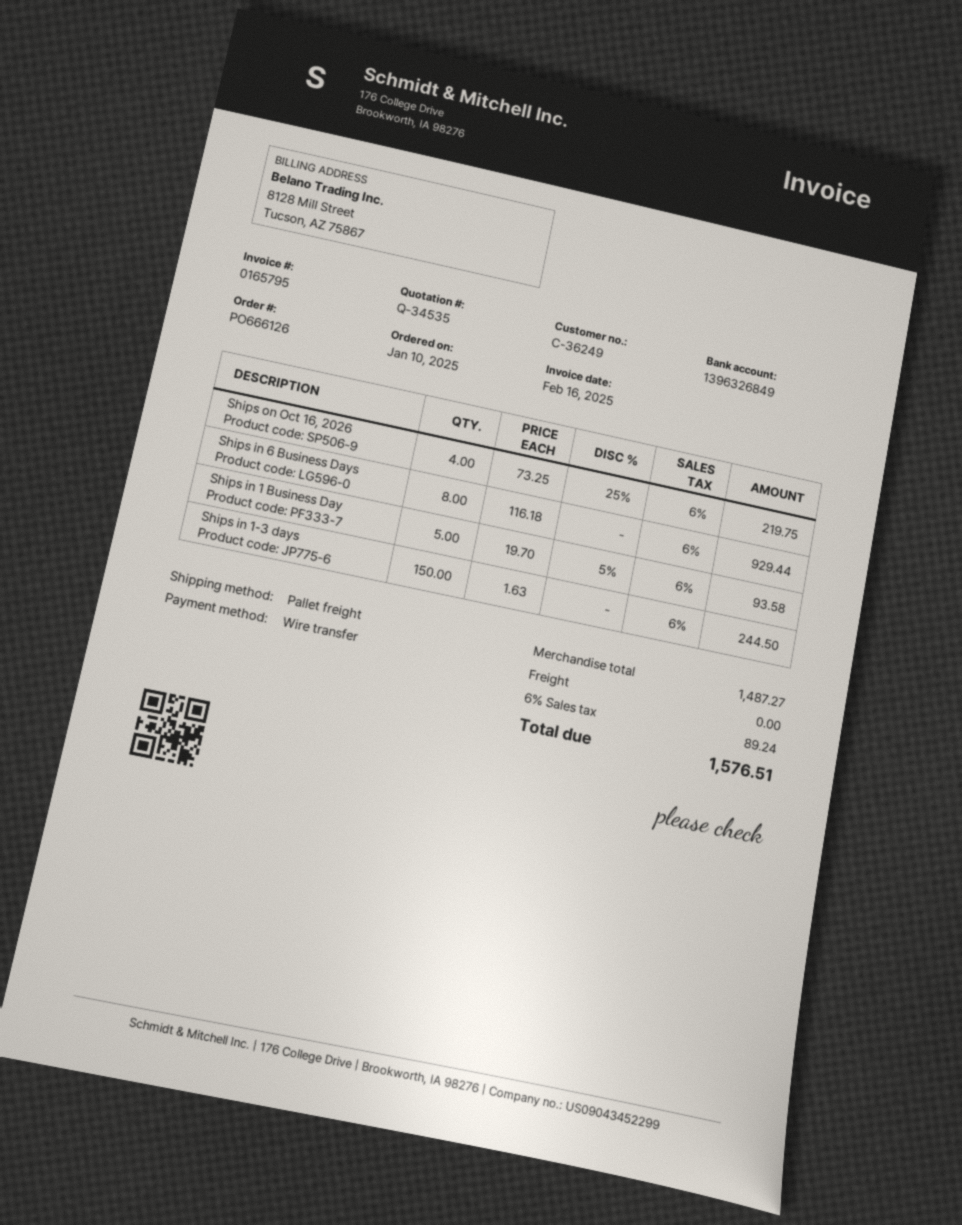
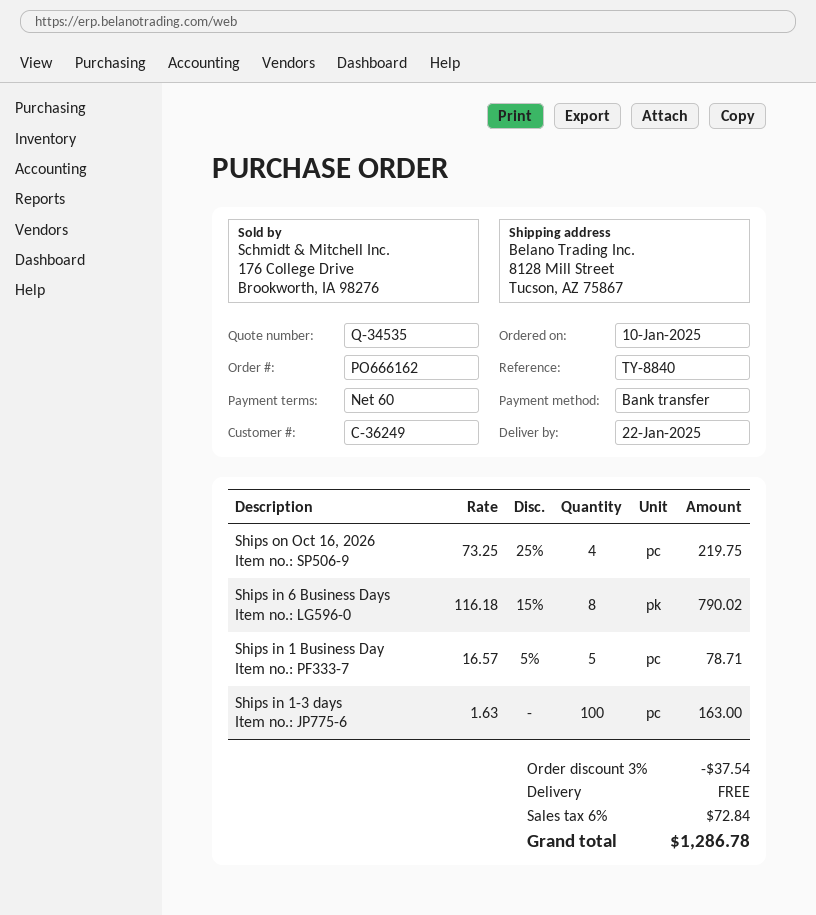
order number: PO666126 -> PO666162
Ships in 6 Business Days: 8 x 116.18 = 929.44 -> 8 x 116.18 - 15% = 790.02
Ships in 1 Business Day: 5 x 19.70 - 5% = 93.58 -> 5 x 16.57 - 5% = 78.71
Ships in 1-3 days: 150 x 1.63 = 244.50 -> 100 x 1.63 = 163.00
discount: none -> 3% = 37.54
tax: 6% = 89.24 -> 6% = 72.84
total: 1576.51 -> 1286.78

